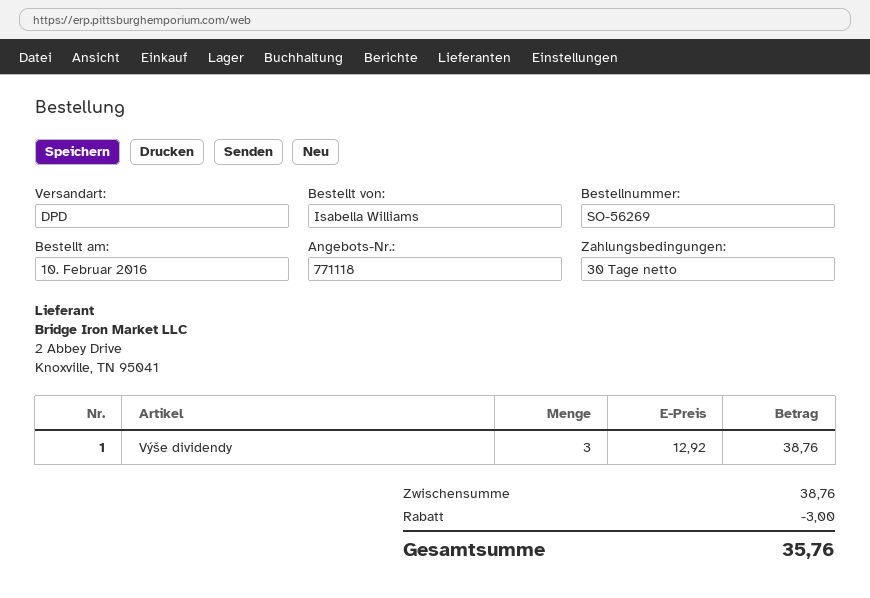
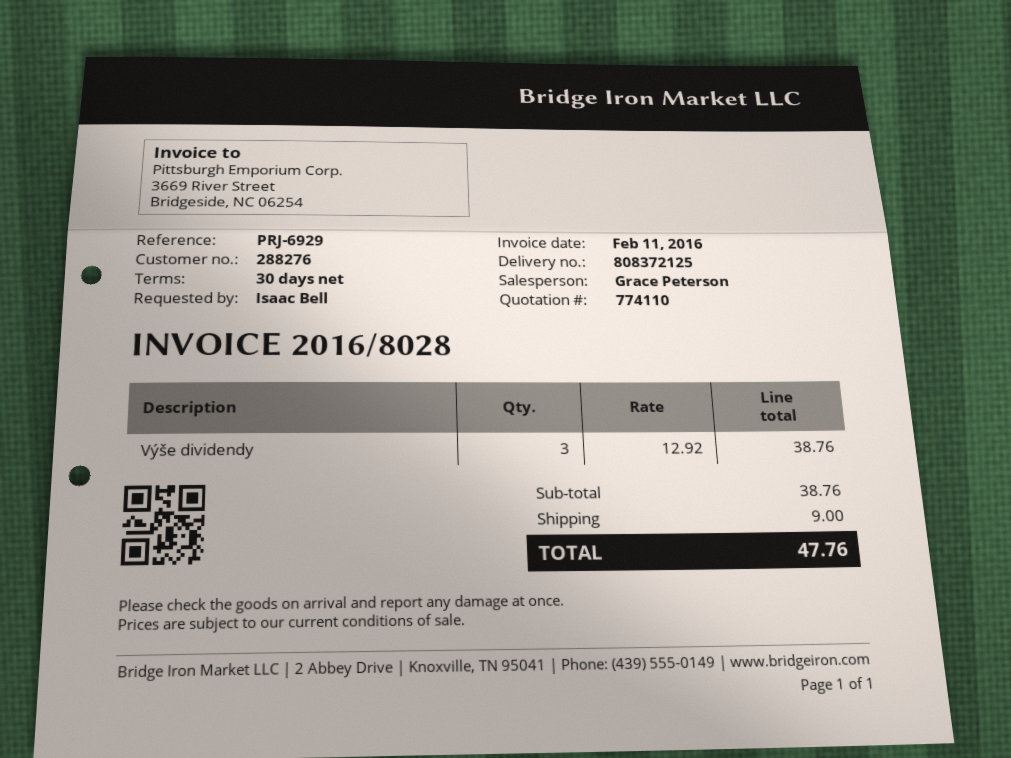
quote number: 771118 -> 774110
ordered by: Isabella Williams -> Isaac Bell
discount: 3.00 -> none
shipping: none -> 9.00
total: 35.76 -> 47.76

